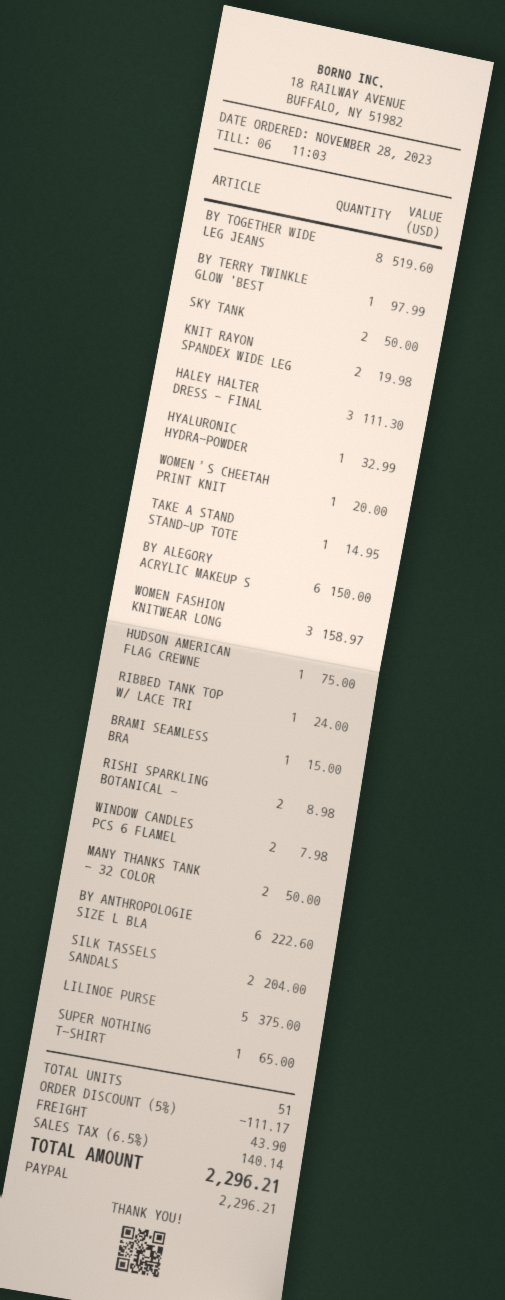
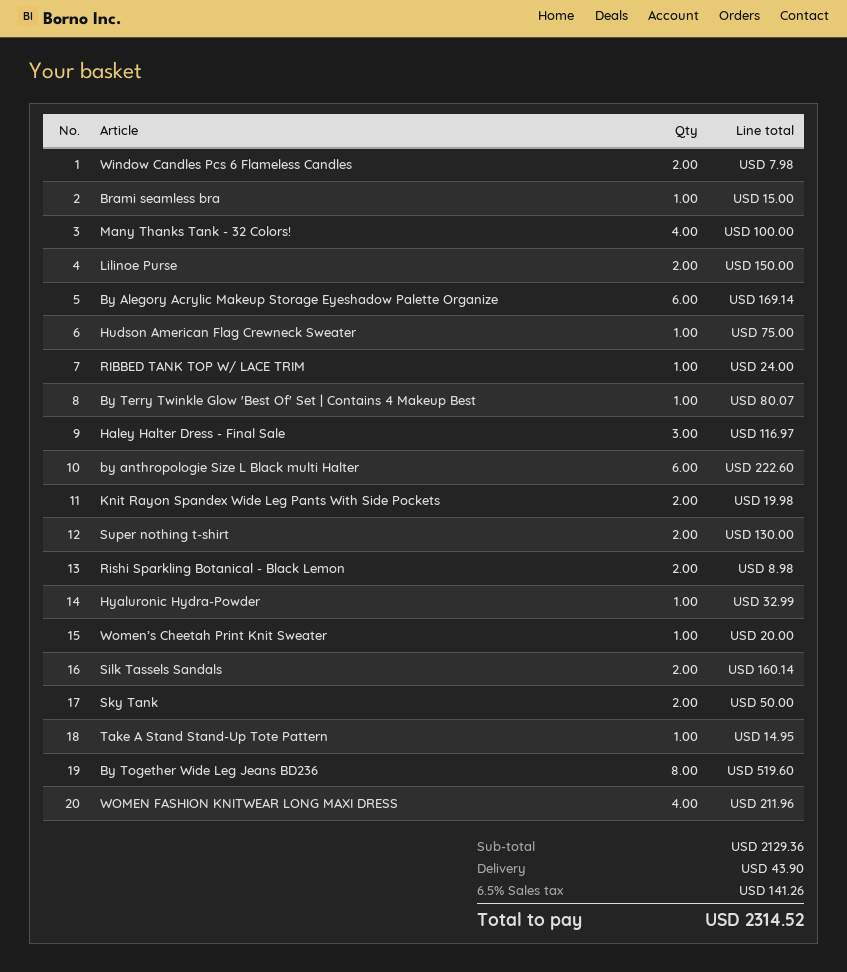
BY TERRY TWINKLE GLOW 'BEST: 1 for 97.99 -> 1 for 80.07
HALEY HALTER DRESS - FINAL: 3 for 111.30 -> 3 for 116.97
BY ALEGORY ACRYLIC MAKEUP S: 6 for 150.00 -> 6 for 169.14
WOMEN FASHION KNITWEAR LONG: 3 for 158.97 -> 4 for 211.96
MANY THANKS TANK - 32 COLOR: 2 for 50.00 -> 4 for 100.00
SILK TASSELS SANDALS: 2 for 204.00 -> 2 for 160.14
LILINOE PURSE: 5 for 375.00 -> 2 for 150.00
SUPER NOTHING T-SHIRT: 1 for 65.00 -> 2 for 130.00
discount: 5% = 111.17 -> none
tax: 6.5% = 140.14 -> 6.5% = 141.26
total: 2296.21 -> 2314.52

